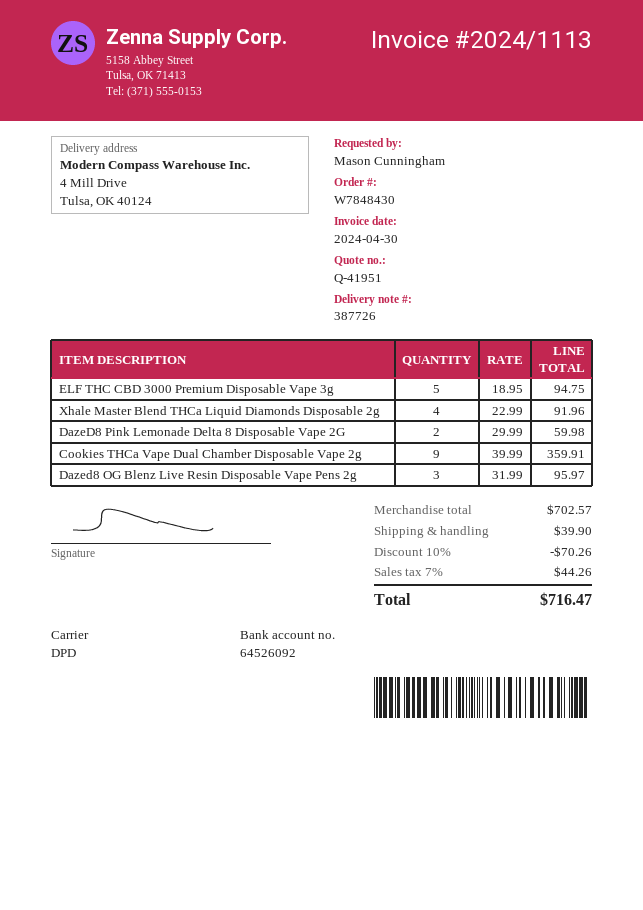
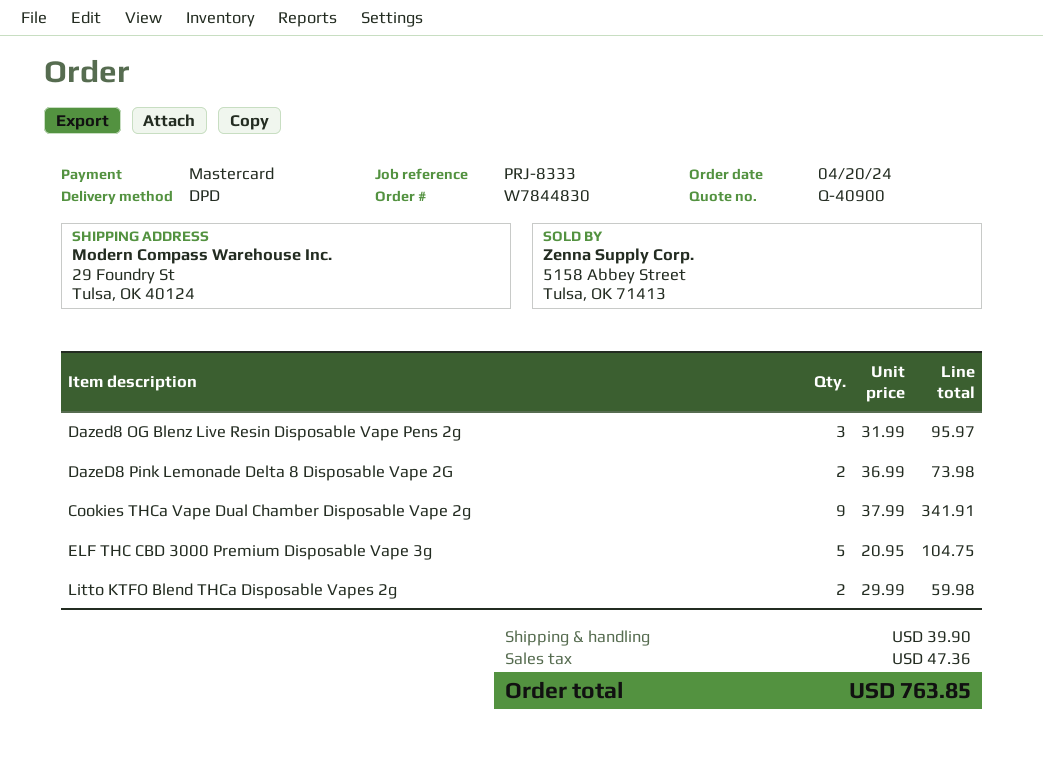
quote number: Q-41951 -> Q-40900
order number: W7848430 -> W7844830
ship to: 4 Mill Drive, Tulsa, OK 40124 -> 29 Foundry St, Tulsa, OK 40124
ELF THC CBD 3000 Premium Disposable Vape 3g: 5 x 18.95 = 94.75 -> 5 x 20.95 = 104.75
Xhale Master Blend THCa Liquid Diamonds Disposable 2g: 4 x 22.99 = 91.96 -> none
DazeD8 Pink Lemonade Delta 8 Disposable Vape 2G: 2 x 29.99 = 59.98 -> 2 x 36.99 = 73.98
Cookies THCa Vape Dual Chamber Disposable Vape 2g: 9 x 39.99 = 359.91 -> 9 x 37.99 = 341.91
Litto KTFO Blend THCa Disposable Vapes 2g: none -> 2 x 29.99 = 59.98
discount: 10% = 70.26 -> none
tax: 44.26 -> 47.36
total: 716.47 -> 763.85

